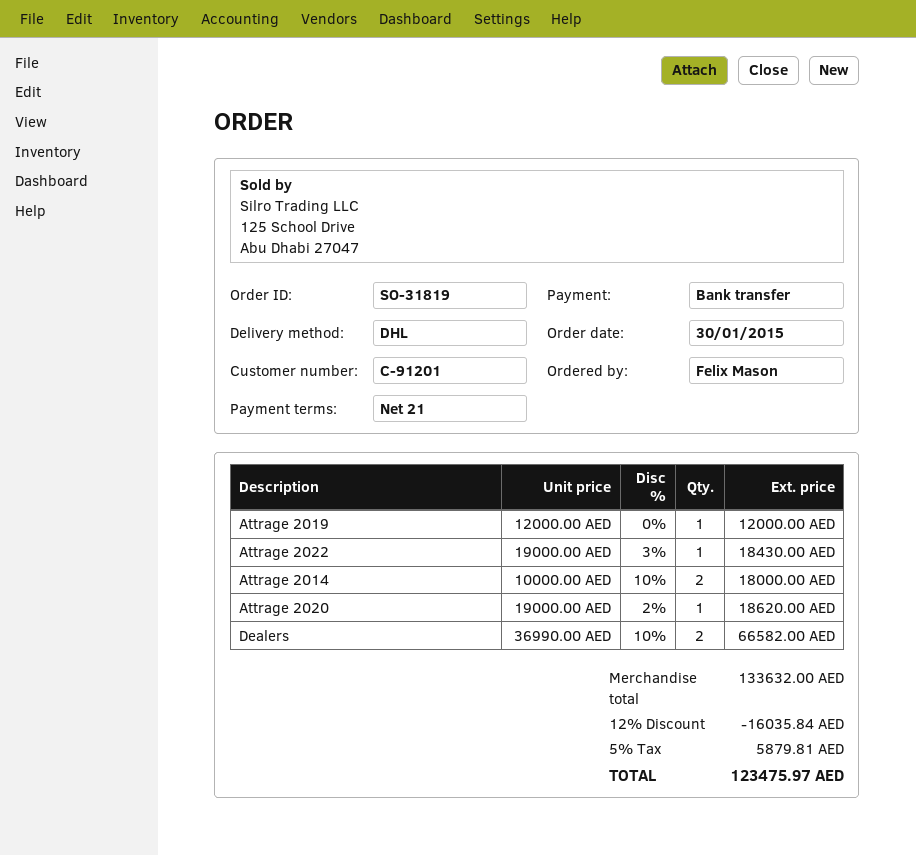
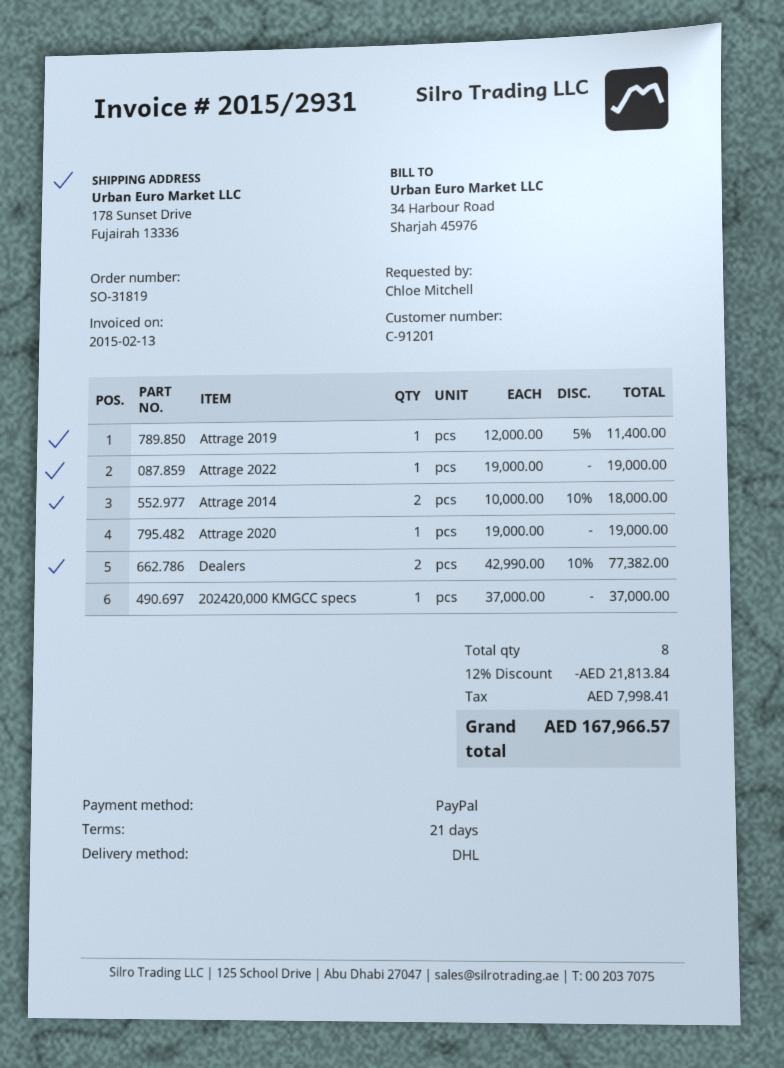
ordered by: Felix Mason -> Chloe Mitchell
payment method: bank transfer -> PayPal
Attrage 2019: 1 x 12000.00 = 12000.00 -> 1 x 12000.00 - 5% = 11400.00
Attrage 2022: 1 x 19000.00 - 3% = 18430.00 -> 1 x 19000.00 = 19000.00
Attrage 2020: 1 x 19000.00 - 2% = 18620.00 -> 1 x 19000.00 = 19000.00
Dealers: 2 x 36990.00 - 10% = 66582.00 -> 2 x 42990.00 - 10% = 77382.00
202420,000 KMGCC specs: none -> 1 x 37000.00 = 37000.00
discount: 12% = 16035.84 -> 12% = 21813.84
tax: 5879.81 -> 7998.41
total: 123475.97 -> 167966.57

